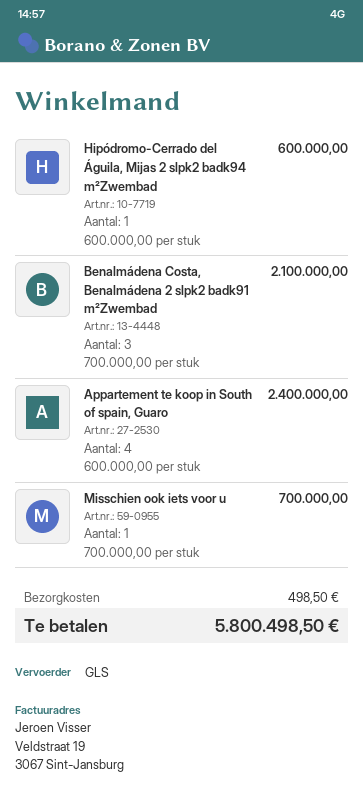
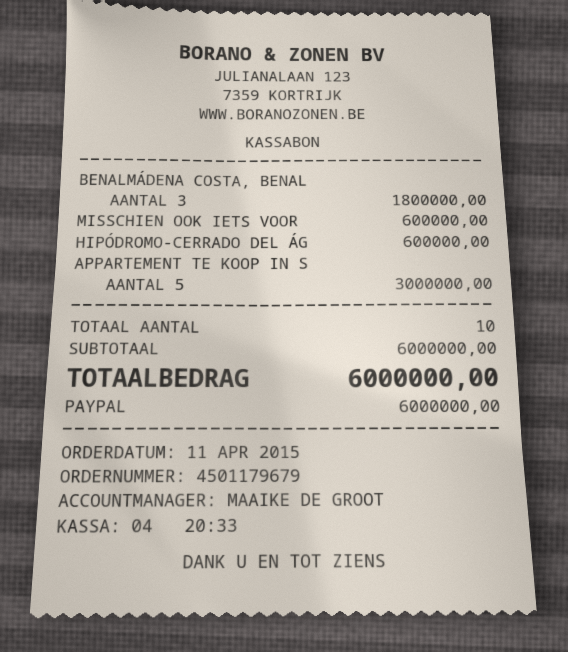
Benalmádena Costa, Benalmádena 2 slpk2 badk91 m²Zwembad: 3 for 2100000.00 -> 3 for 1800000.00
Appartement te koop in South of spain, Guaro: 4 for 2400000.00 -> 5 for 3000000.00
Misschien ook iets voor u: 1 for 700000.00 -> 1 for 600000.00
shipping: 498.50 -> none
total: 5800498.50 -> 6000000.00

